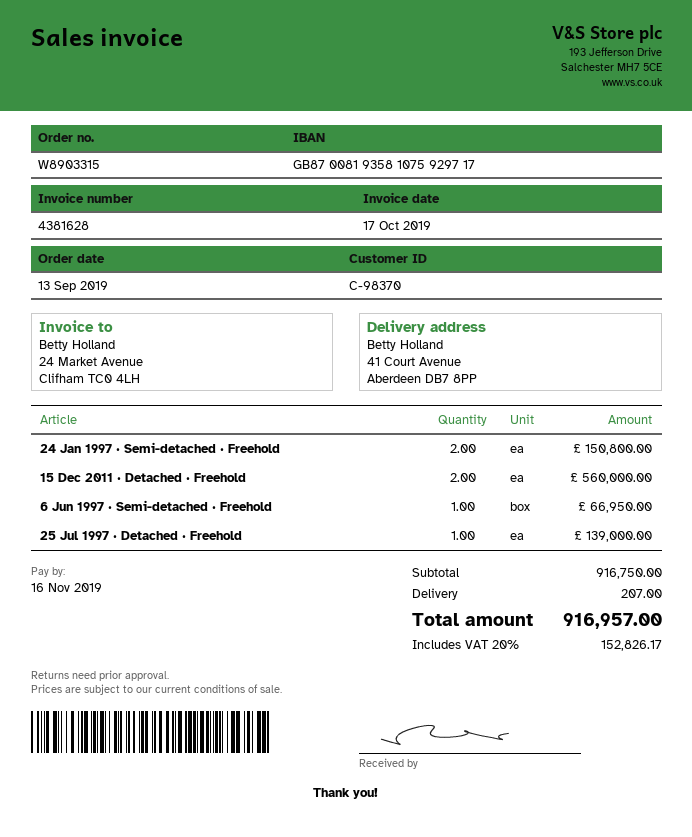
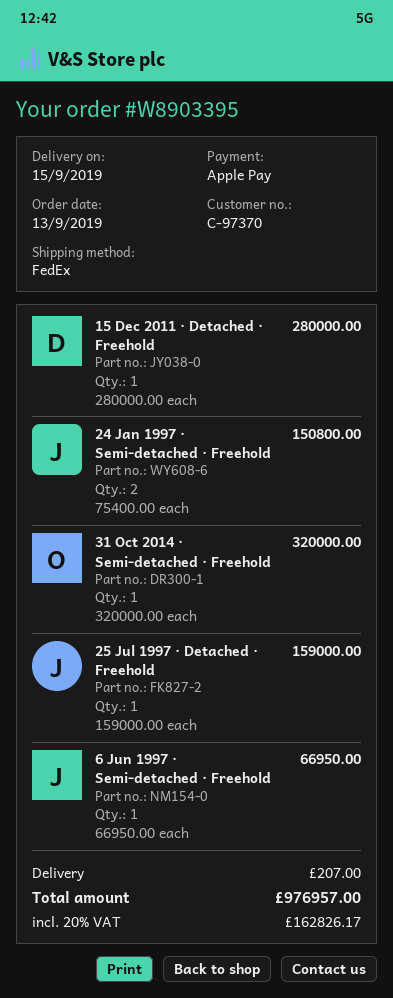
order number: W8903315 -> W8903395
customer number: C-98370 -> C-97370
15 Dec 2011 · Detached · Freehold: 2 for 560000.00 -> 1 for 280000.00
25 Jul 1997 · Detached · Freehold: 1 for 139000.00 -> 1 for 159000.00
31 Oct 2014 · Semi-detached · Freehold: none -> 1 for 320000.00
tax: 20% = 152826.17 -> 20% = 162826.17
total: 916957.00 -> 976957.00

